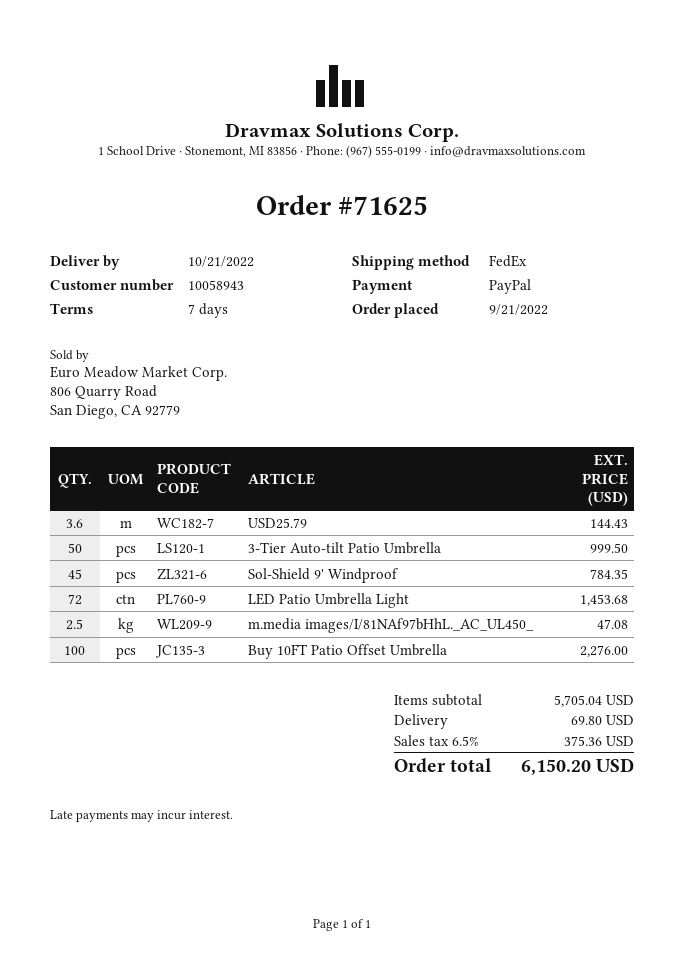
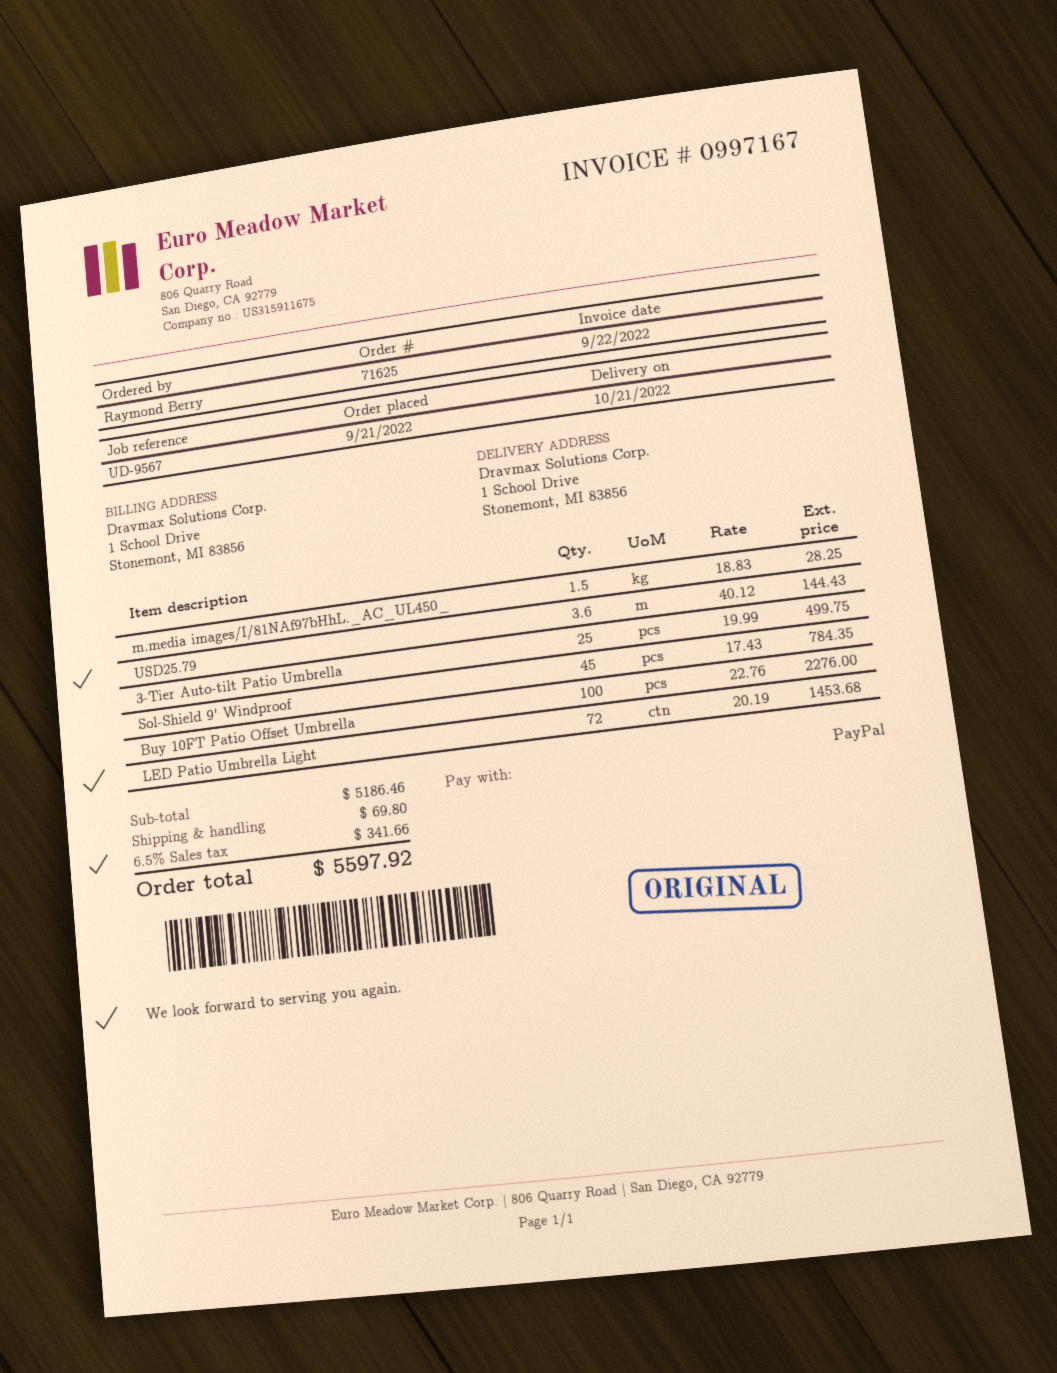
3‑Tier Auto-tilt Patio Umbrella: 50 for 999.50 -> 25 for 499.75
m.media images/I/81NAf97bHhL._AC_UL450_: 2.5 for 47.08 -> 1.5 for 28.25
subtotal: 5705.04 -> 5186.46
tax: 6.5% = 375.36 -> 6.5% = 341.66
total: 6150.20 -> 5597.92

